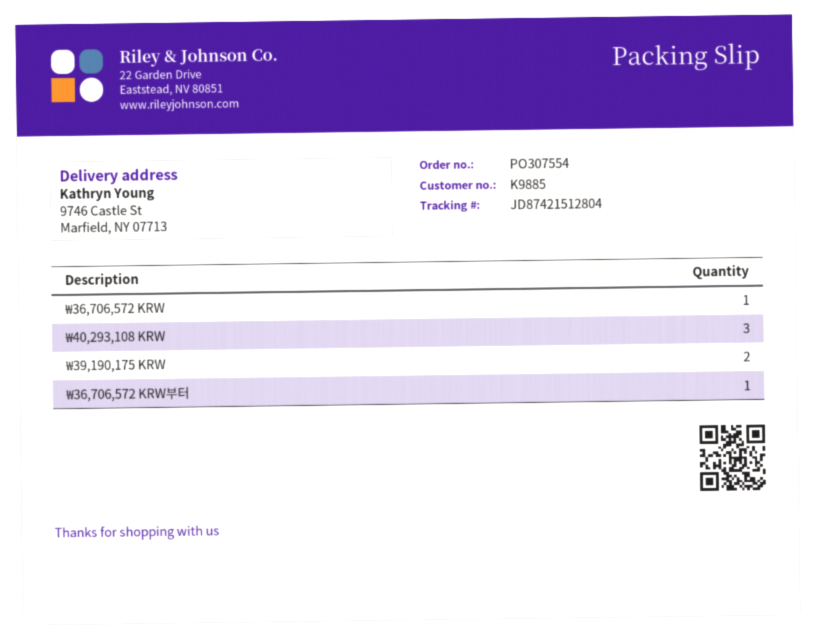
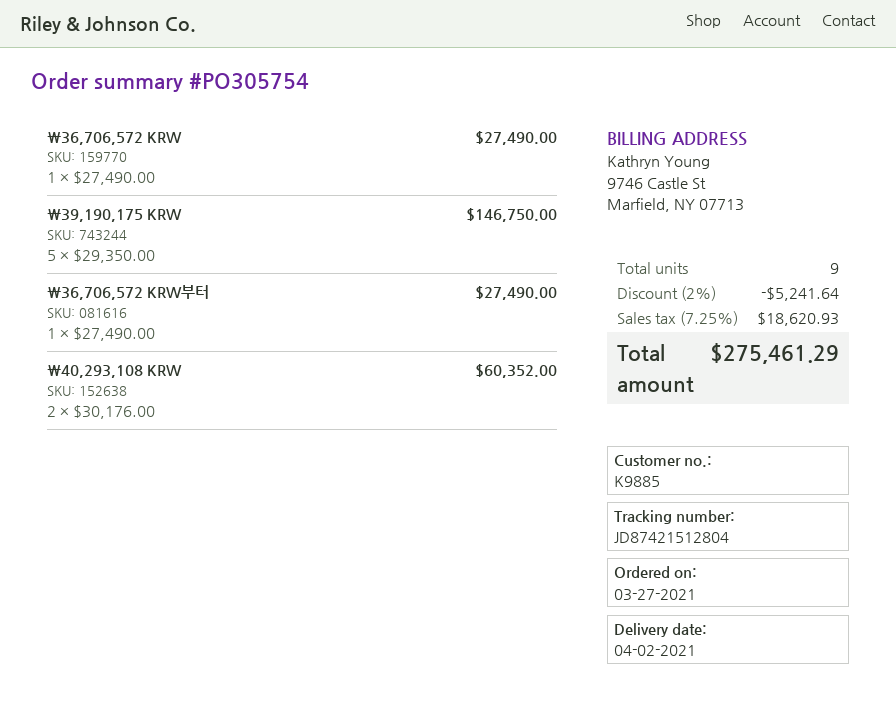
order number: PO307554 -> PO305754
₩40,293,108 KRW: 3 -> 2
₩39,190,175 KRW: 2 -> 5

